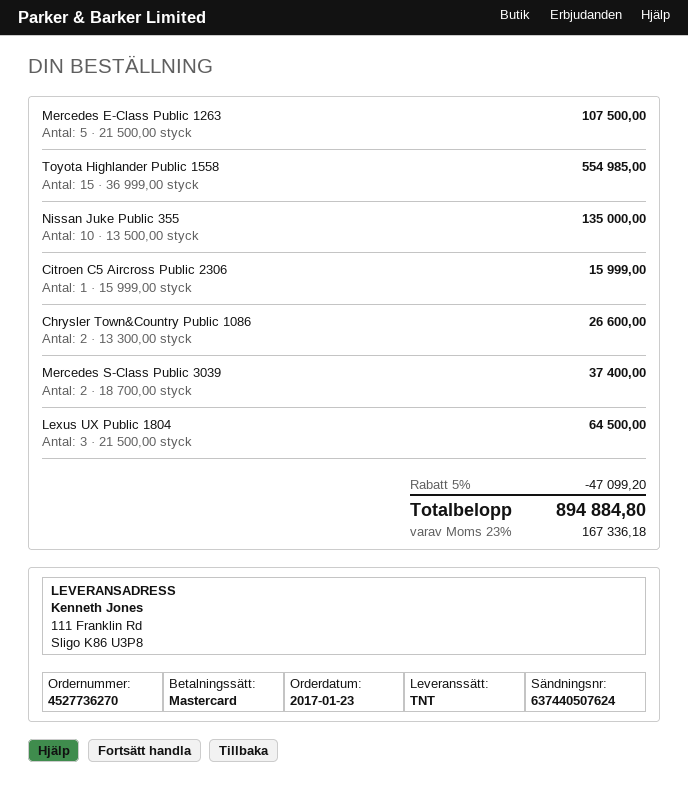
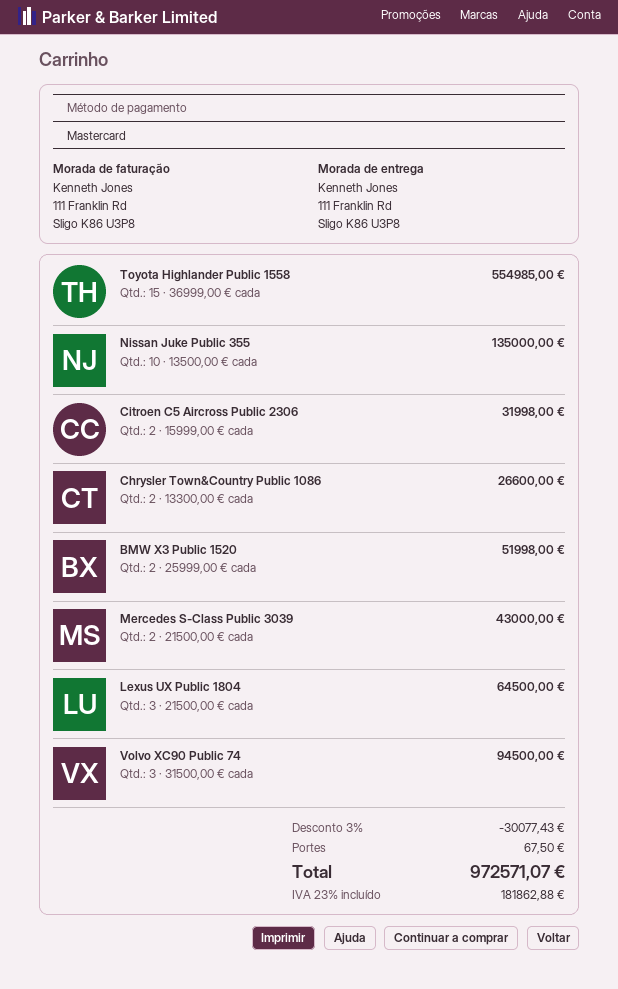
Mercedes E-Class Public 1263: 5 x 21500.00 = 107500.00 -> none
Citroen C5 Aircross Public 2306: 1 x 15999.00 = 15999.00 -> 2 x 15999.00 = 31998.00
Mercedes S-Class Public 3039: 2 x 18700.00 = 37400.00 -> 2 x 21500.00 = 43000.00
BMW X3 Public 1520: none -> 2 x 25999.00 = 51998.00
Volvo XC90 Public 74: none -> 3 x 31500.00 = 94500.00
discount: 5% = 47099.20 -> 3% = 30077.43
shipping: none -> 67.50
tax: 23% = 167336.18 -> 23% = 181862.88
total: 894884.80 -> 972571.07

